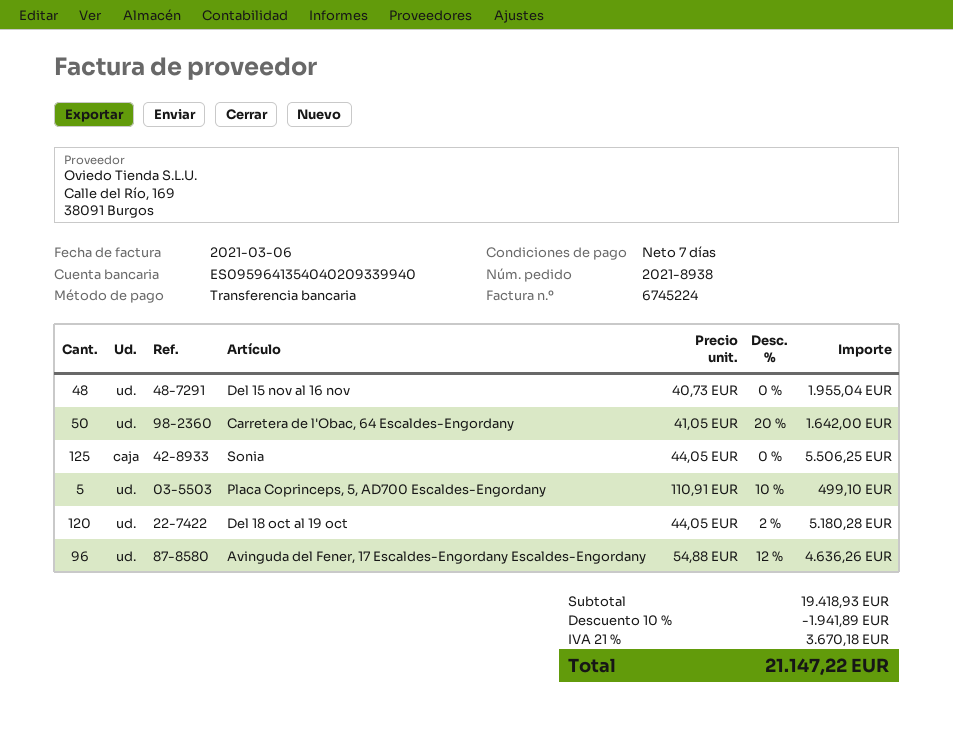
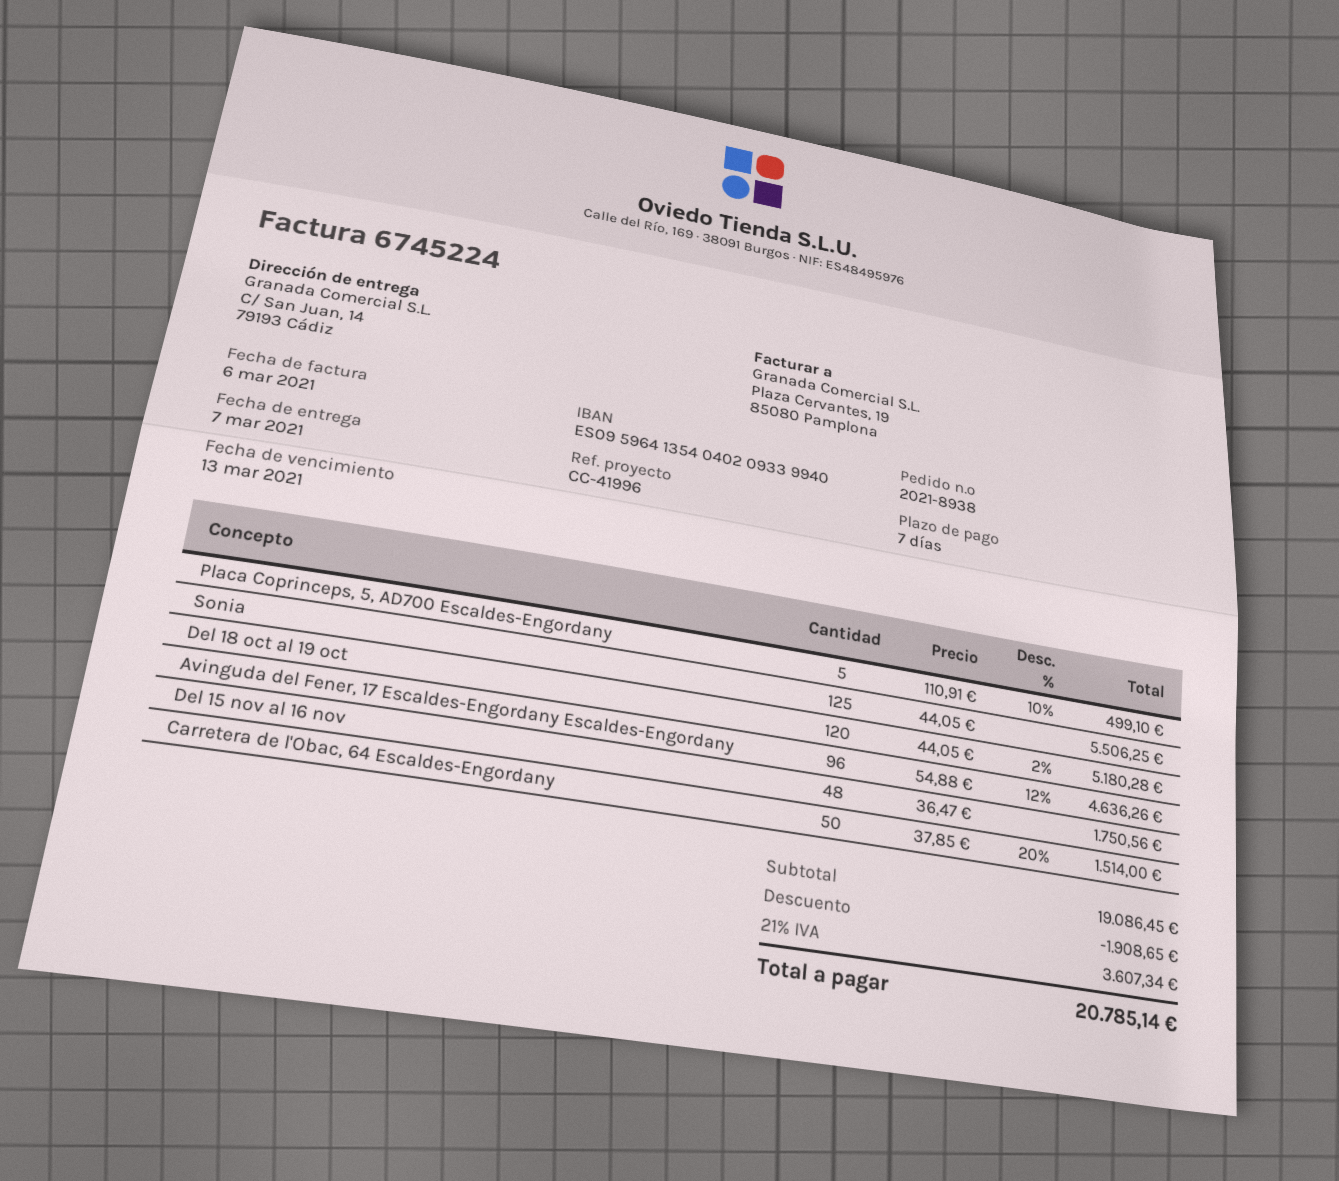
Del 15 nov al 16 nov: 48 x 40.73 = 1955.04 -> 48 x 36.47 = 1750.56
Carretera de l'Obac, 64 Escaldes-Engordany: 50 x 41.05 - 20% = 1642.00 -> 50 x 37.85 - 20% = 1514.00
subtotal: 19418.93 -> 19086.45
discount: 1941.89 -> 1908.65
tax: 21% = 3670.18 -> 21% = 3607.34
total: 21147.22 -> 20785.14

